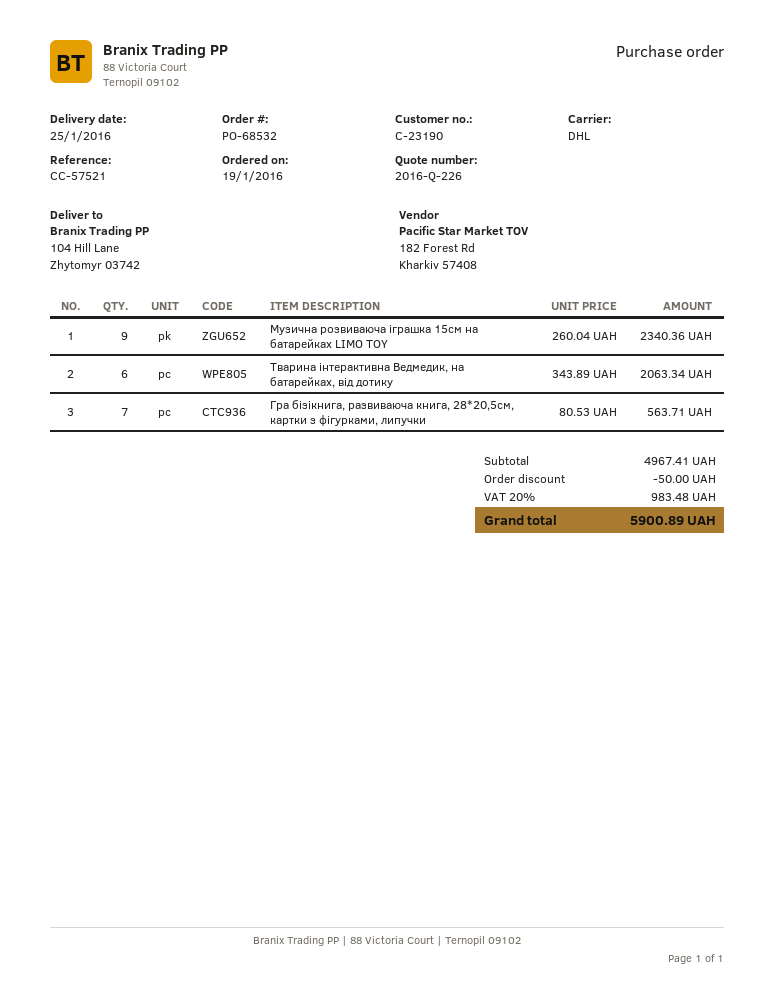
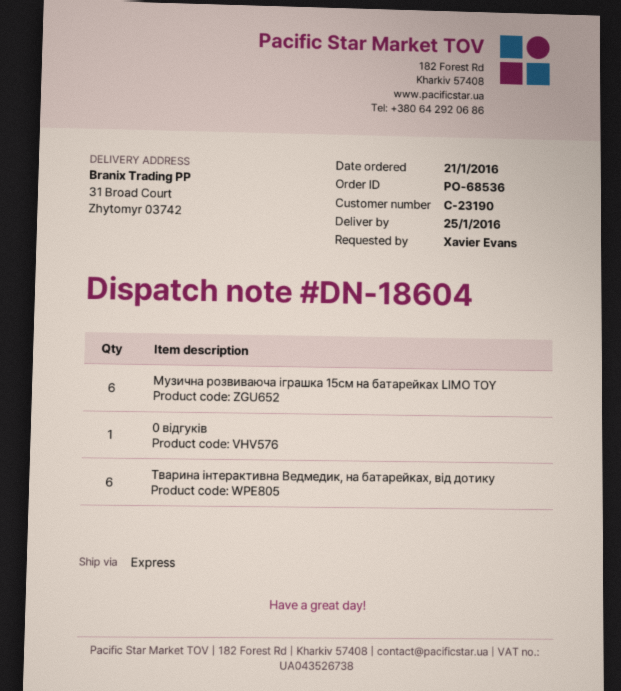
order number: PO-68532 -> PO-68536
order date: 2016-01-19 -> 2016-01-21
shipping method: DHL -> express
ship to: 104 Hill Lane, Zhytomyr 03742 -> 31 Broad Court, Zhytomyr 03742
Музична розвиваюча іграшка 15см на батарейках LIMO TOY: 9 -> 6
Гра бізікнига, развиваюча книга, 28*20,5см, картки з фігурками, липучки: 7 -> none
0 відгуків: none -> 1

